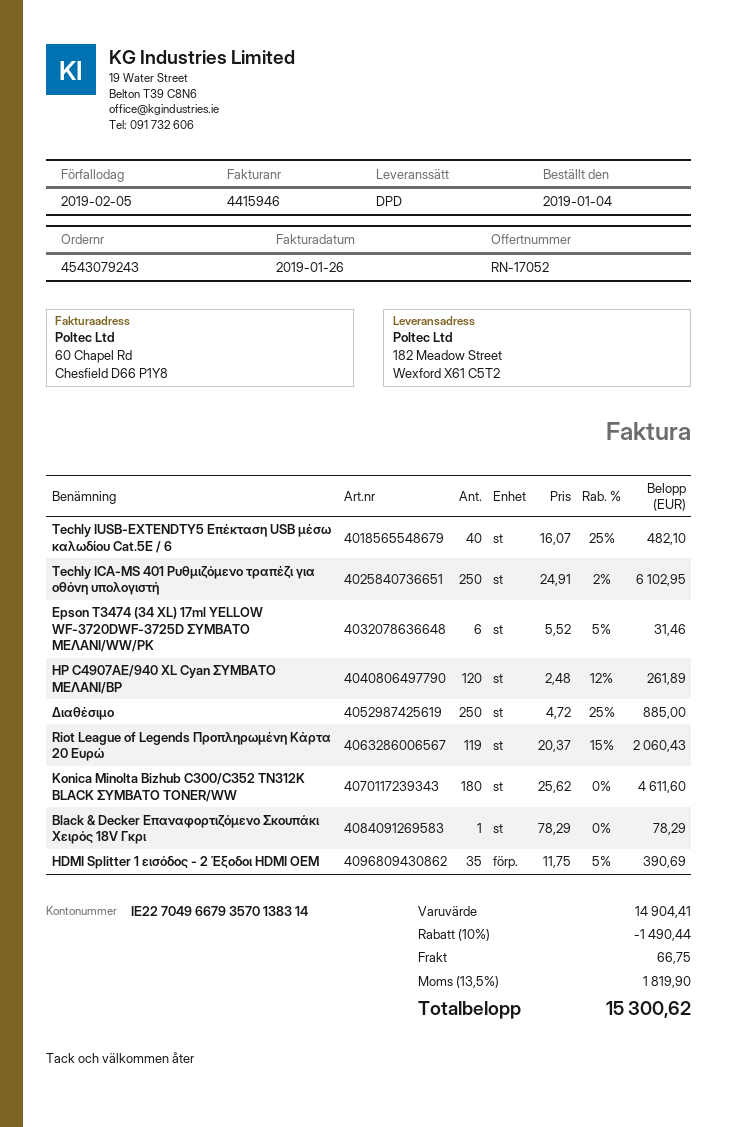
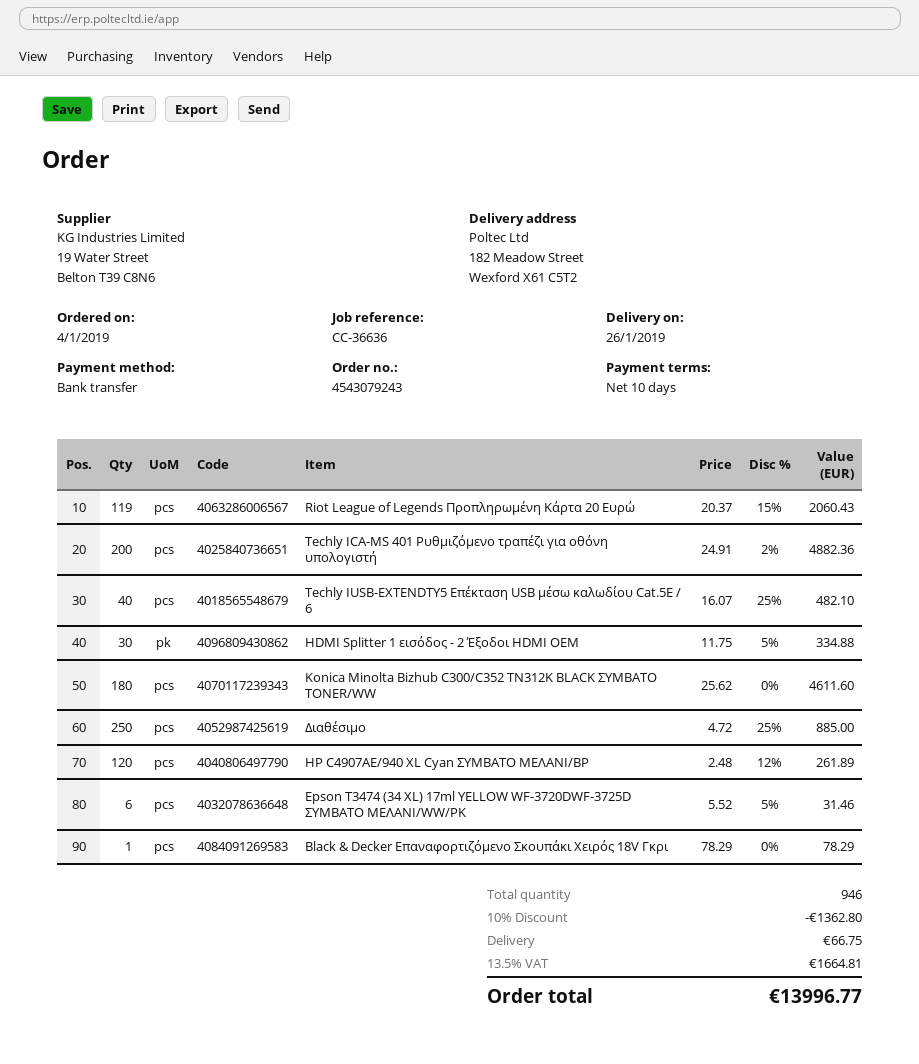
Techly ICA-MS 401 Ρυθμιζόμενο τραπέζι για οθόνη υπολογιστή: 250 x 24.91 - 2% = 6102.95 -> 200 x 24.91 - 2% = 4882.36
HDMI Splitter 1 εισόδος - 2 Έξοδοι HDMI OEM: 35 x 11.75 - 5% = 390.69 -> 30 x 11.75 - 5% = 334.88
discount: 10% = 1490.44 -> 10% = 1362.80
tax: 13.5% = 1819.90 -> 13.5% = 1664.81
total: 15300.62 -> 13996.77

